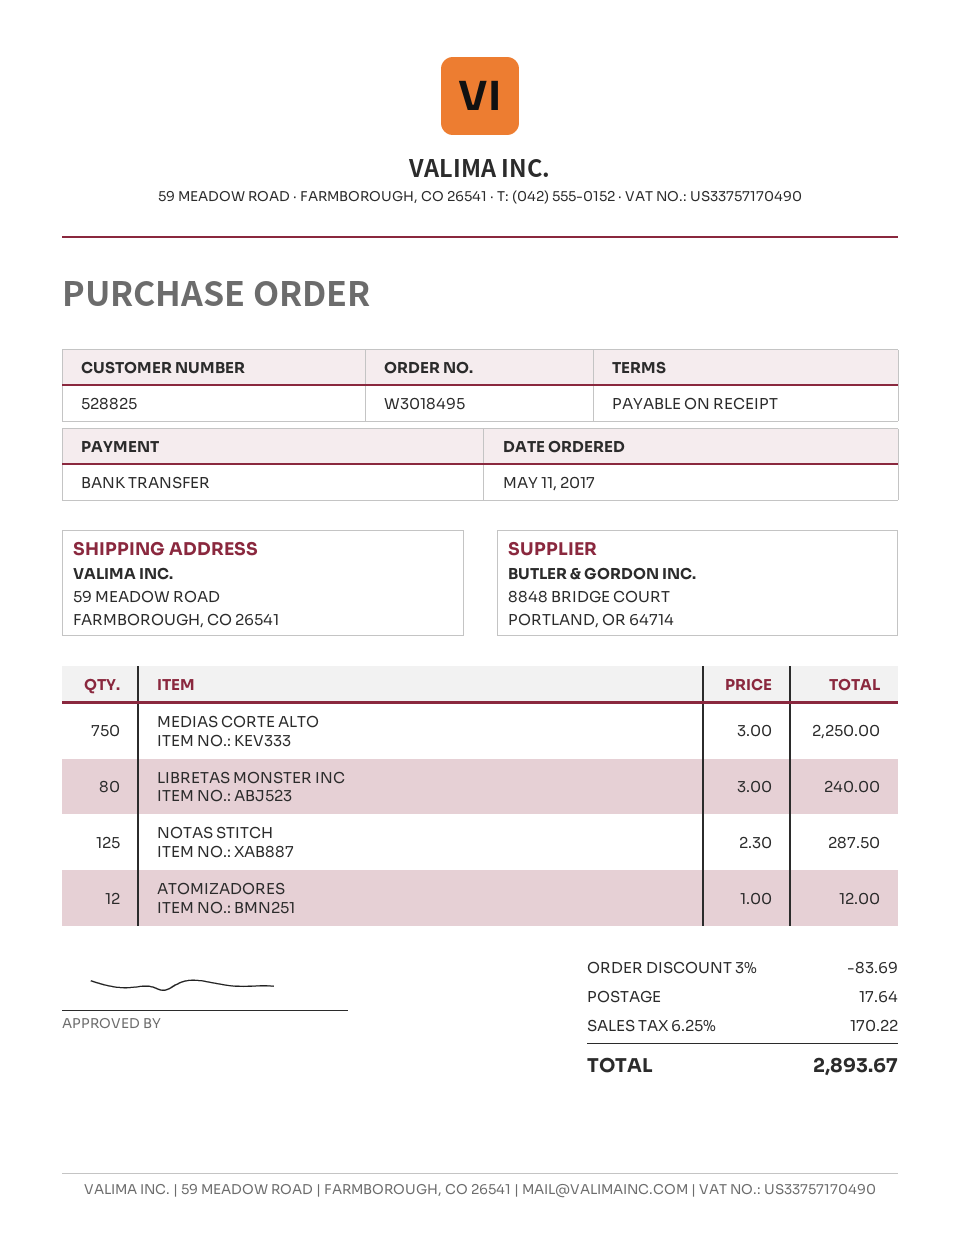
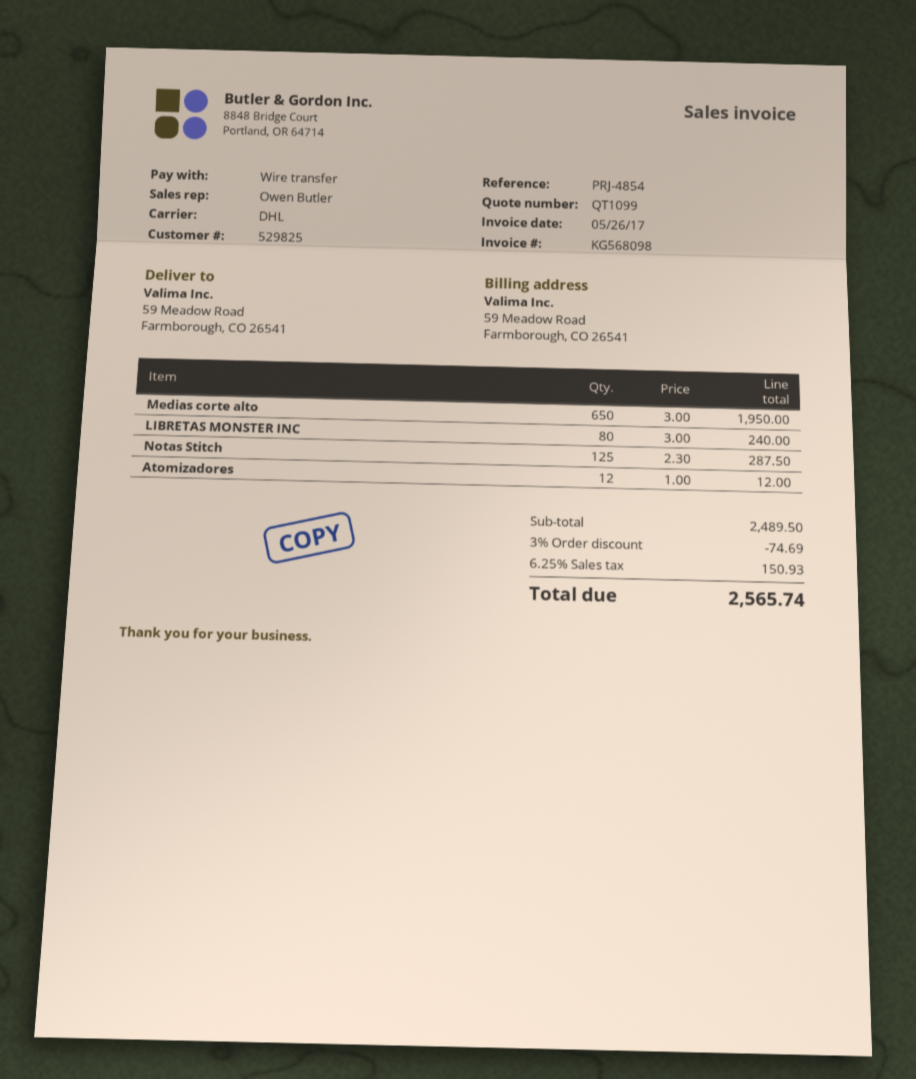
customer number: 528825 -> 529825
MEDIAS CORTE ALTO: 750 x 3.00 = 2250.00 -> 650 x 3.00 = 1950.00
discount: 3% = 83.69 -> 3% = 74.69
shipping: 17.64 -> none
tax: 6.25% = 170.22 -> 6.25% = 150.93
total: 2893.67 -> 2565.74

